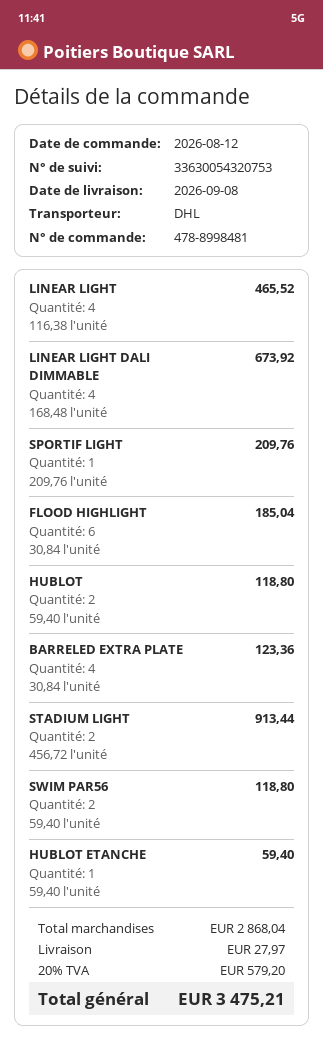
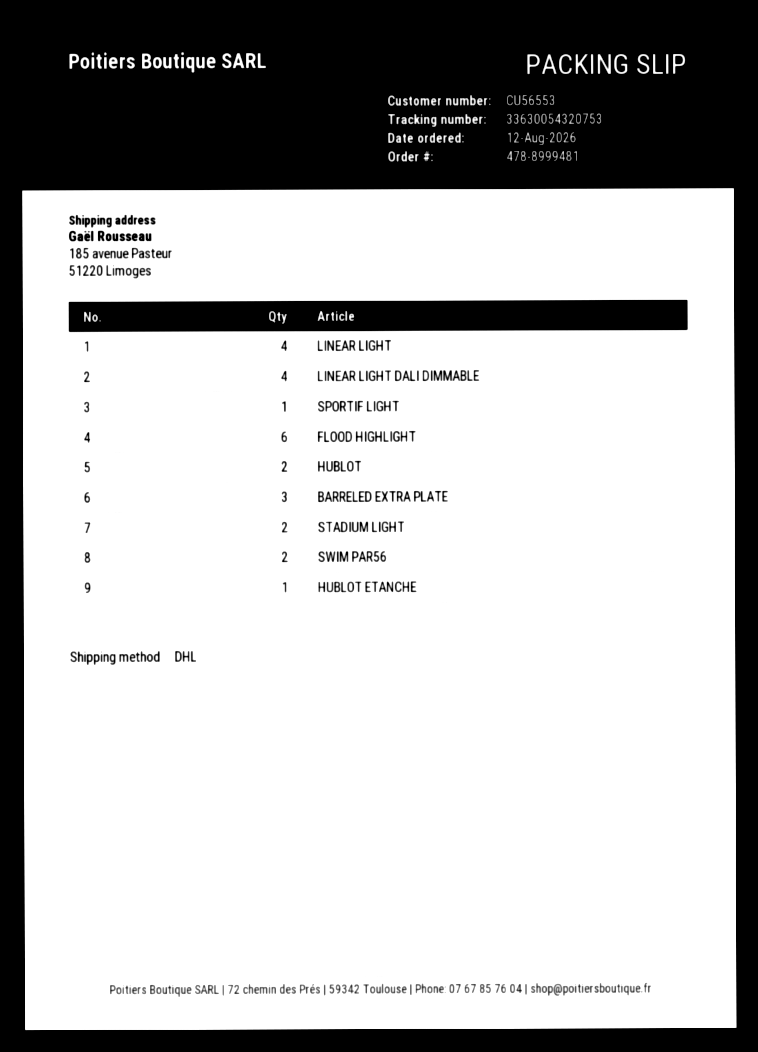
order number: 478-8998481 -> 478-8999481
BARRELED EXTRA PLATE: 4 -> 3

